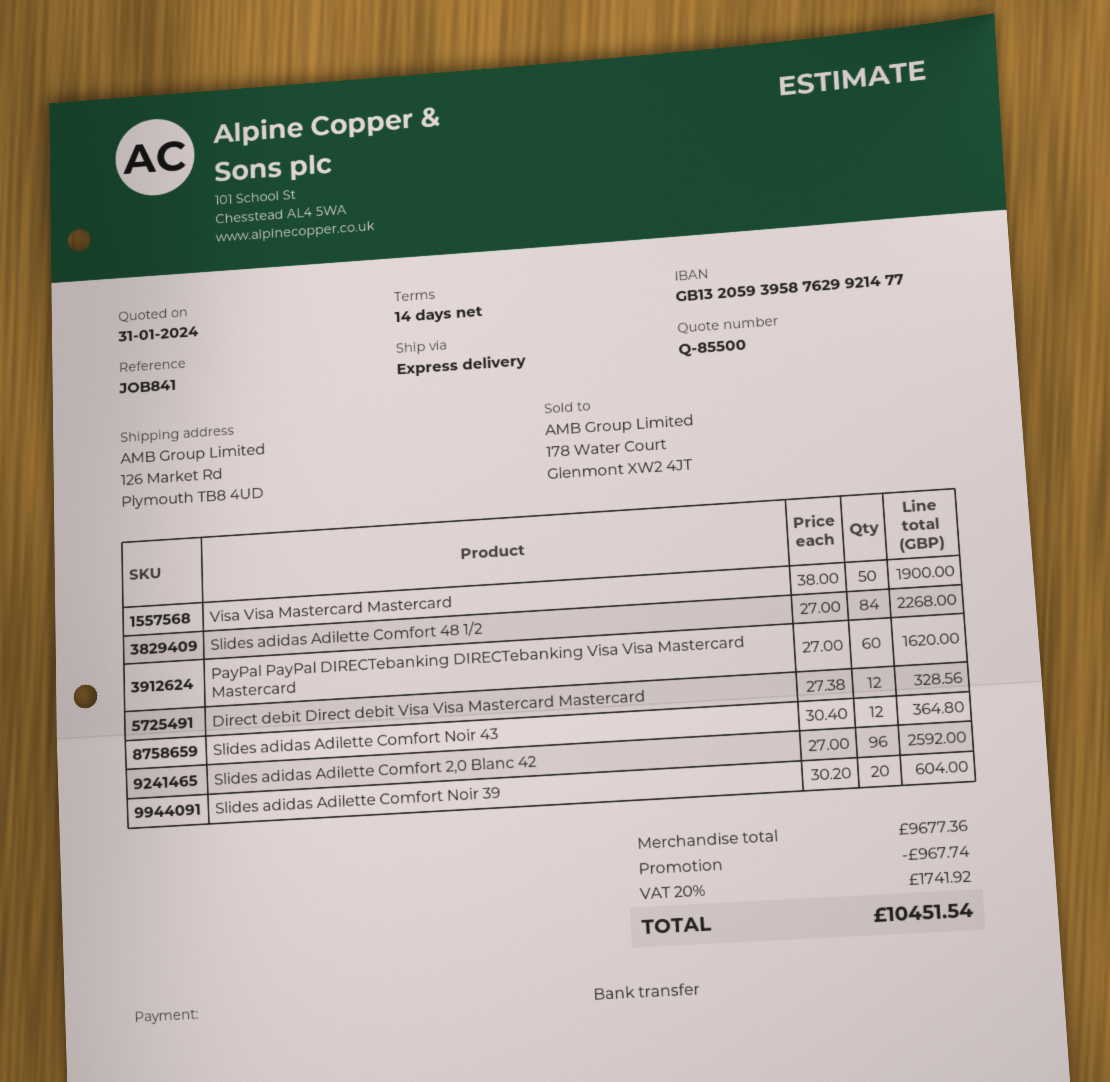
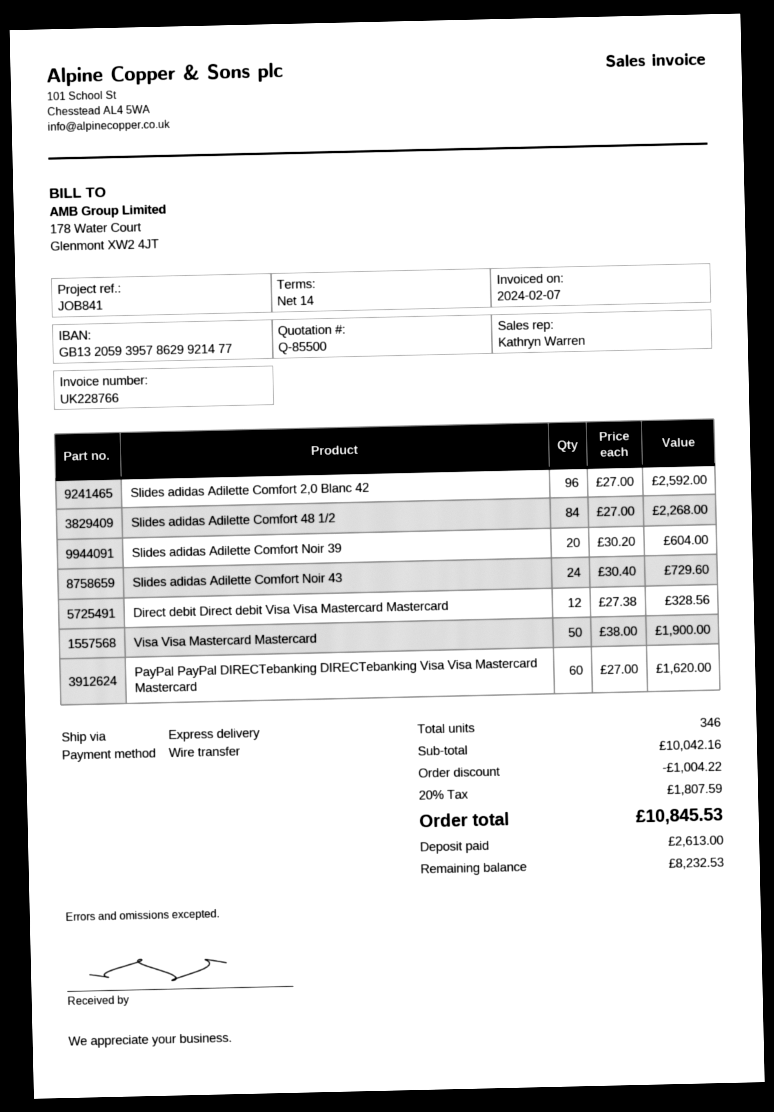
bank account: GB13205939587629921477 -> GB13205939578629921477
Slides adidas Adilette Comfort Noir 43: 12 x 30.40 = 364.80 -> 24 x 30.40 = 729.60
subtotal: 9677.36 -> 10042.16
discount: 967.74 -> 1004.22
tax: 20% = 1741.92 -> 20% = 1807.59
total: 10451.54 -> 10845.53

